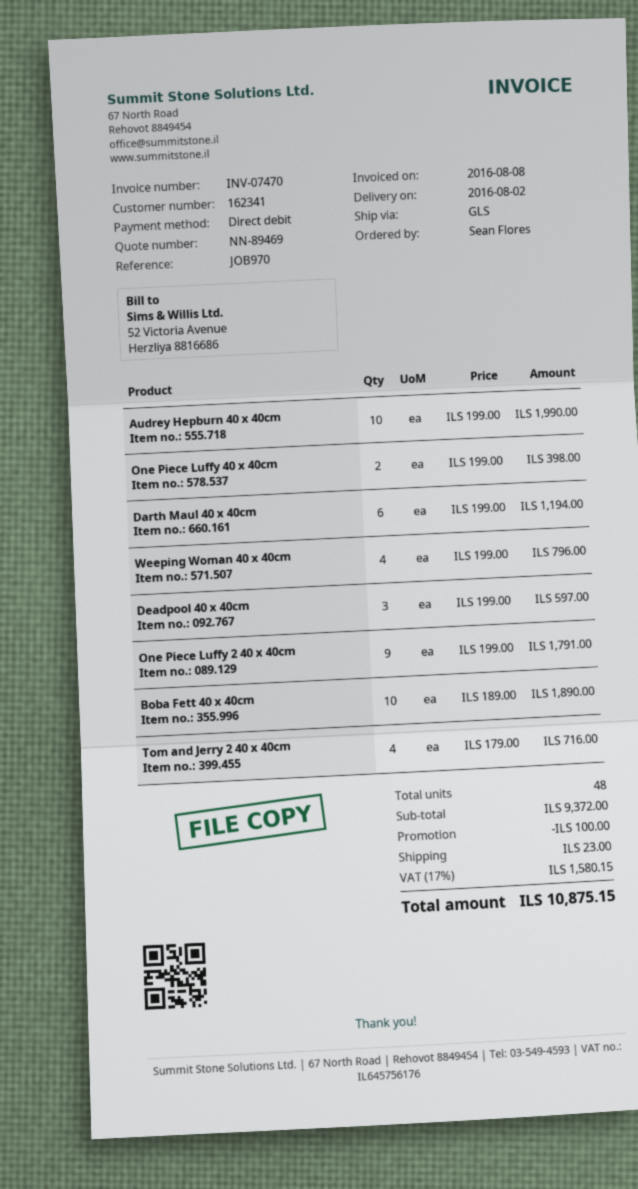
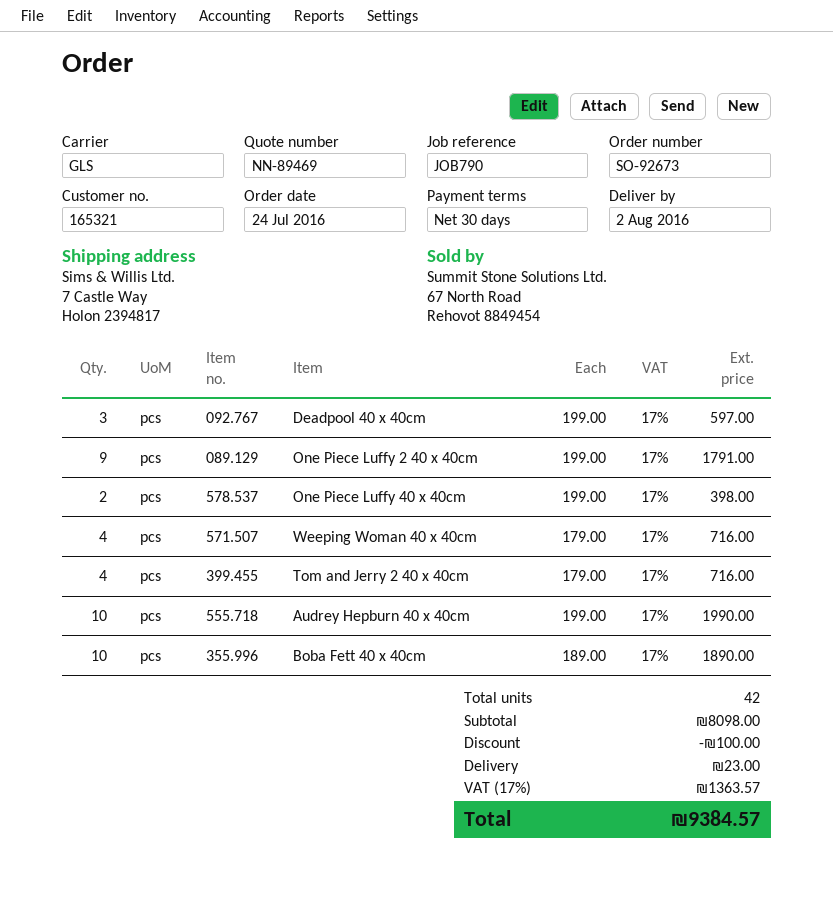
customer number: 162341 -> 165321
reference: JOB970 -> JOB790
Darth Maul 40 x 40cm: 6 x 199.00 = 1194.00 -> none
Weeping Woman 40 x 40cm: 4 x 199.00 = 796.00 -> 4 x 179.00 = 716.00
total quantity: 48 -> 42
subtotal: 9372.00 -> 8098.00
tax: 17% = 1580.15 -> 17% = 1363.57
total: 10875.15 -> 9384.57

